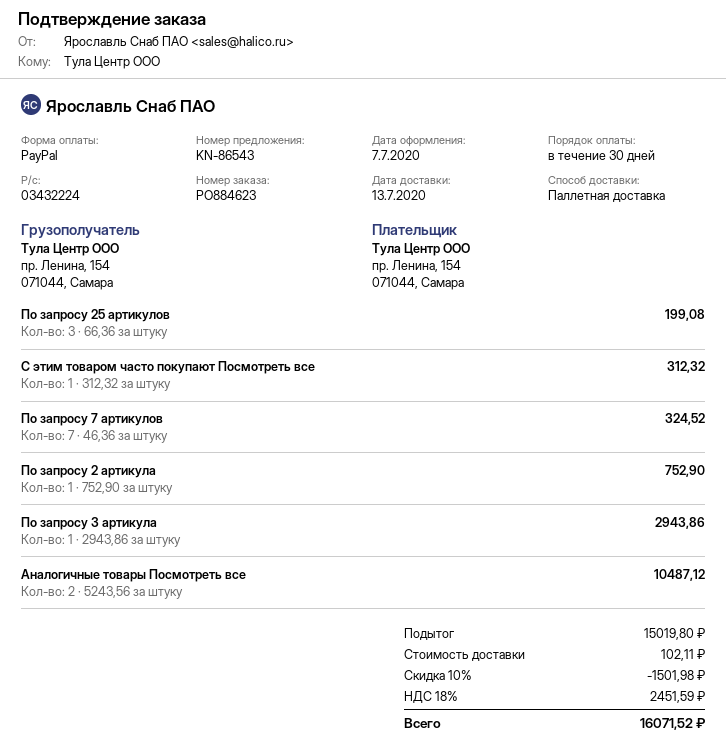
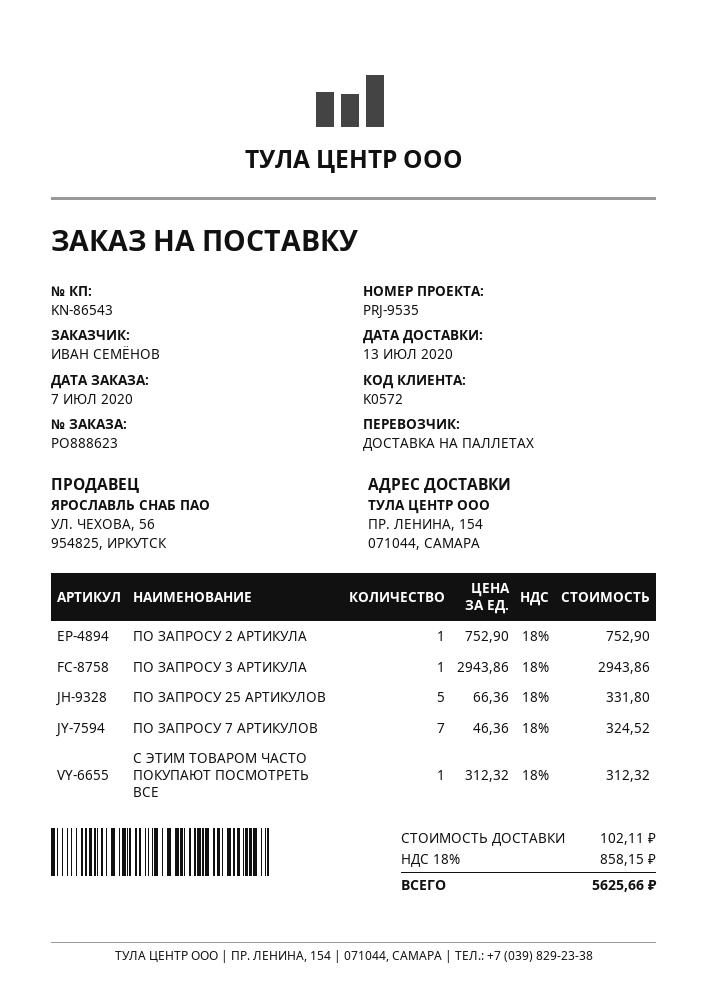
order number: PO884623 -> PO888623
По запросу 25 артикулов: 3 x 66.36 = 199.08 -> 5 x 66.36 = 331.80
Аналогичные товары Посмотреть все: 2 x 5243.56 = 10487.12 -> none
discount: 10% = 1501.98 -> none
tax: 18% = 2451.59 -> 18% = 858.15
total: 16071.52 -> 5625.66

